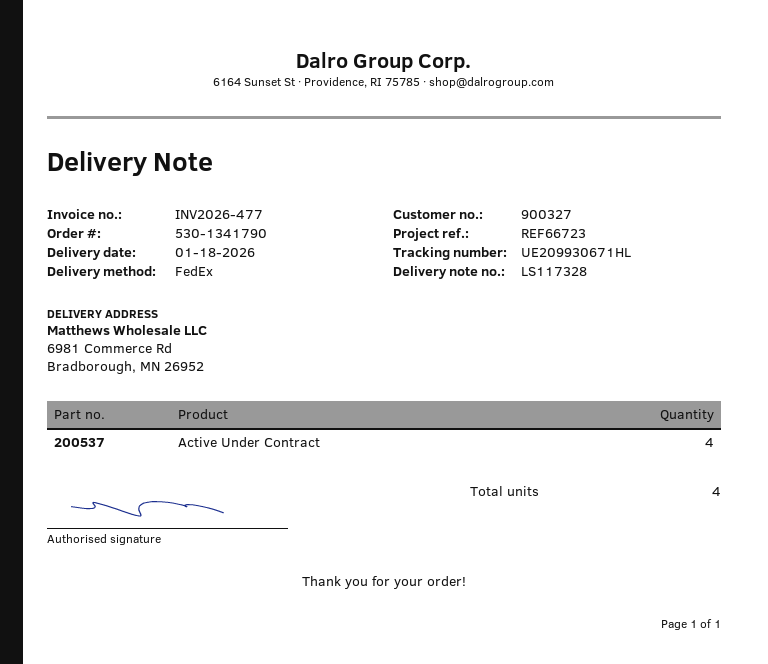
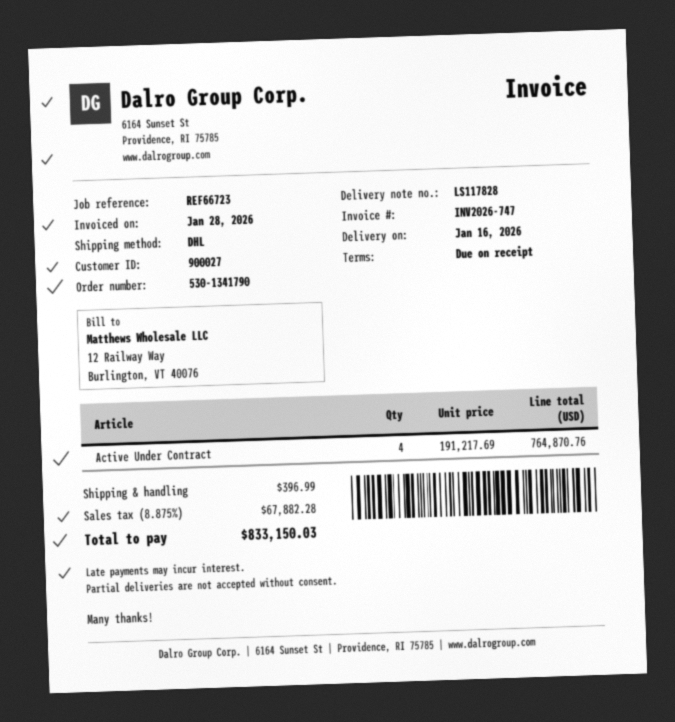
delivery note number: LS117328 -> LS117828
delivery date: 2026-01-18 -> 2026-01-16
invoice number: INV2026-477 -> INV2026-747
customer number: 900327 -> 900027
shipping method: FedEx -> DHL

